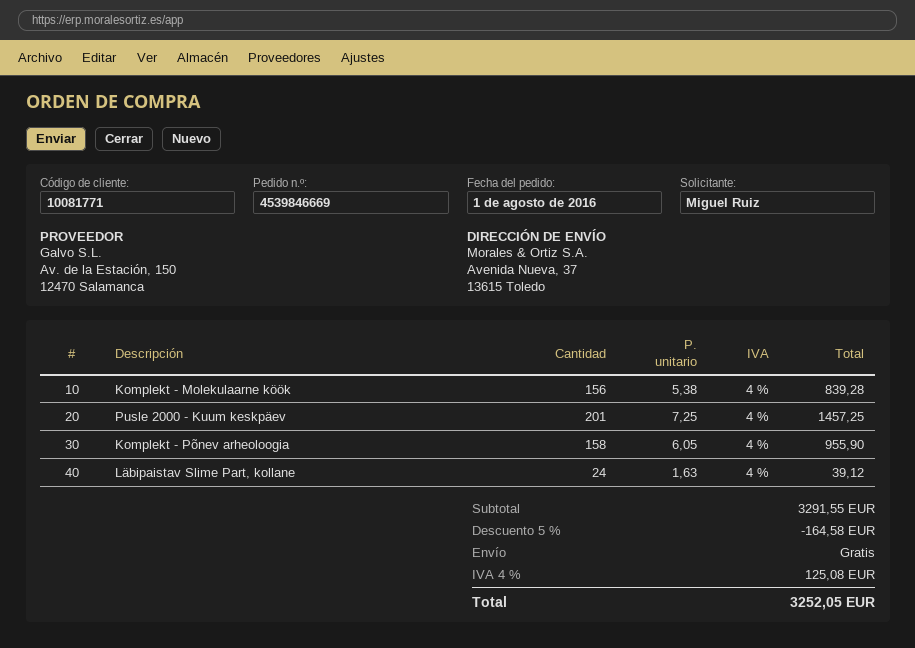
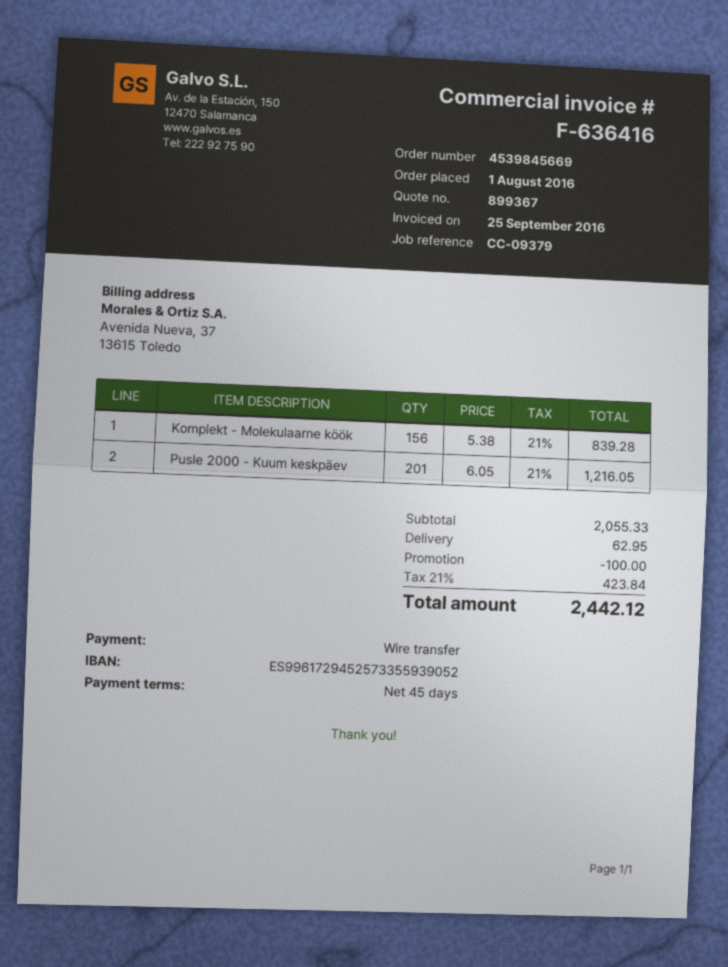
order number: 4539846669 -> 4539845669
Pusle 2000 - Kuum keskpäev: 201 x 7.25 = 1457.25 -> 201 x 6.05 = 1216.05
Komplekt - Põnev arheoloogia: 158 x 6.05 = 955.90 -> none
Läbipaistav Slime Part, kollane: 24 x 1.63 = 39.12 -> none
subtotal: 3291.55 -> 2055.33
discount: 164.58 -> 100.00
shipping: 0.00 -> 62.95
tax: 4% = 125.08 -> 21% = 423.84
total: 3252.05 -> 2442.12

